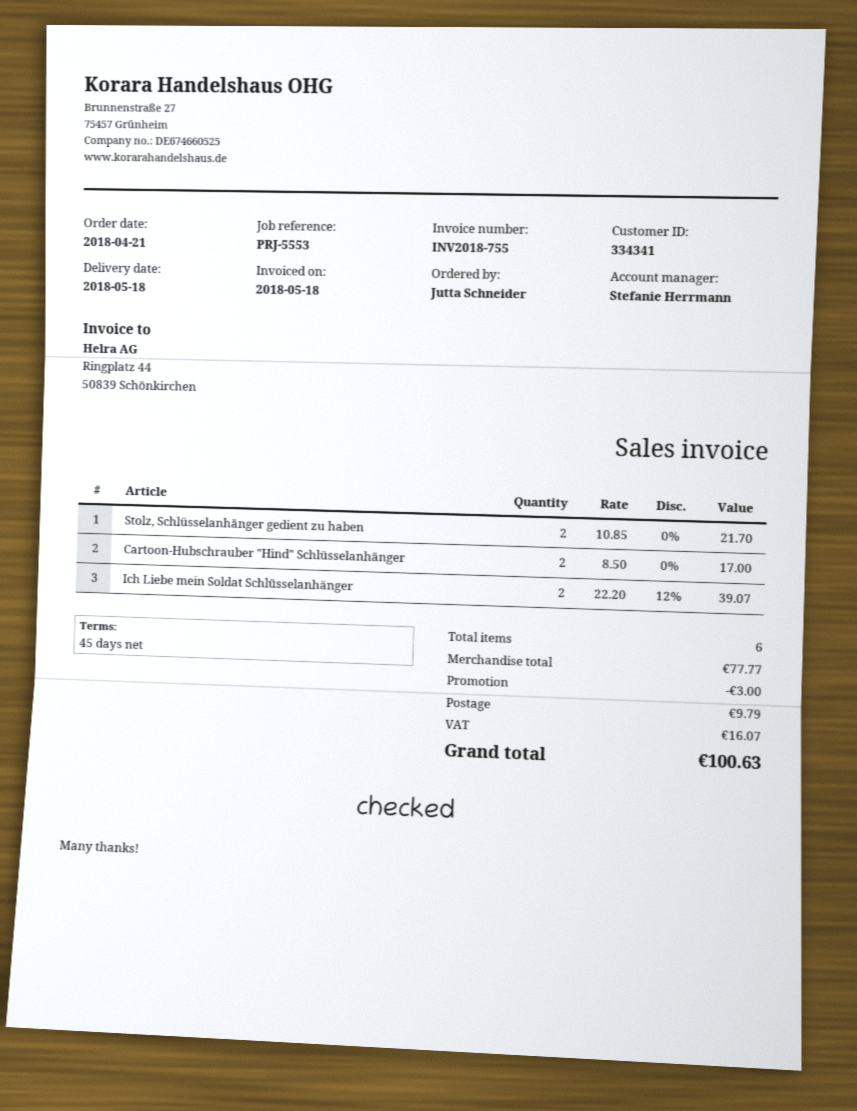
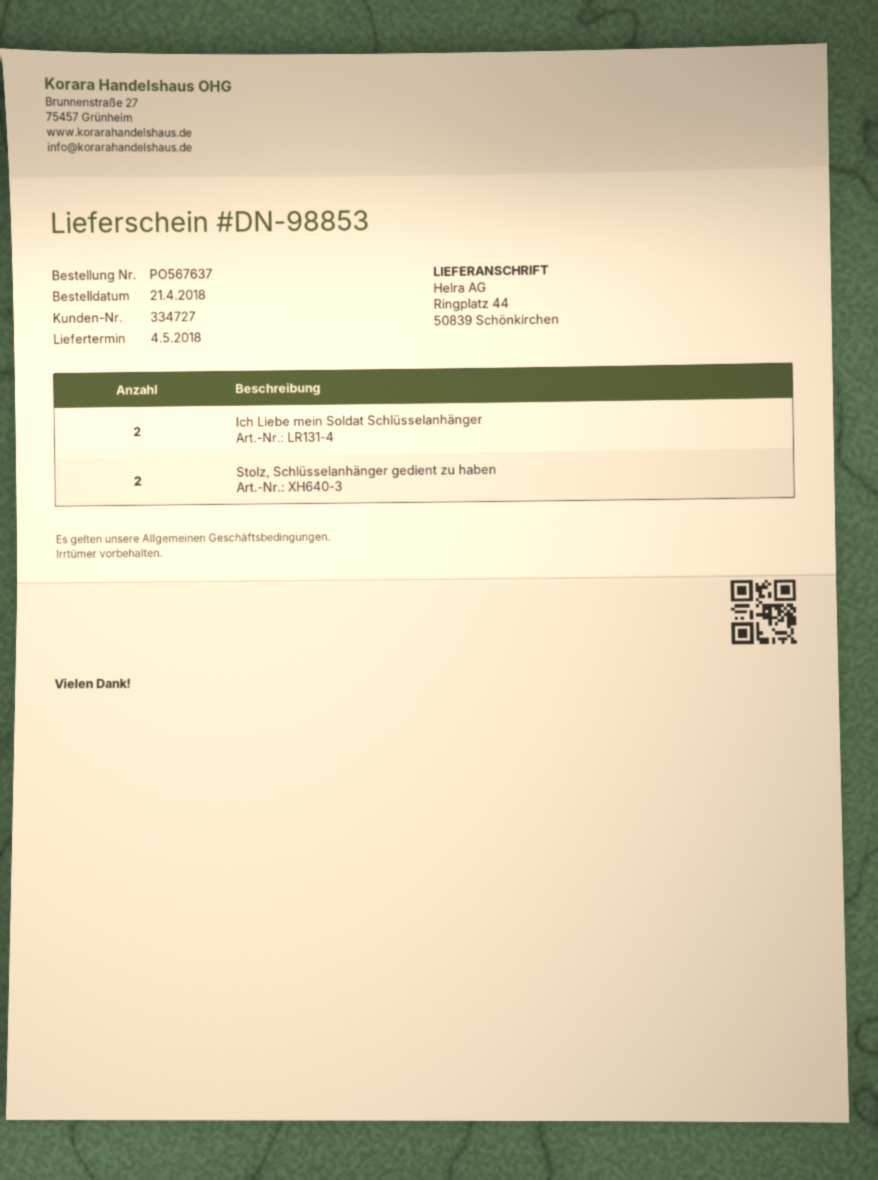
delivery date: 2018-05-18 -> 2018-05-04
customer number: 334341 -> 334727
Cartoon-Hubschrauber "Hind" Schlüsselanhänger: 2 -> none

